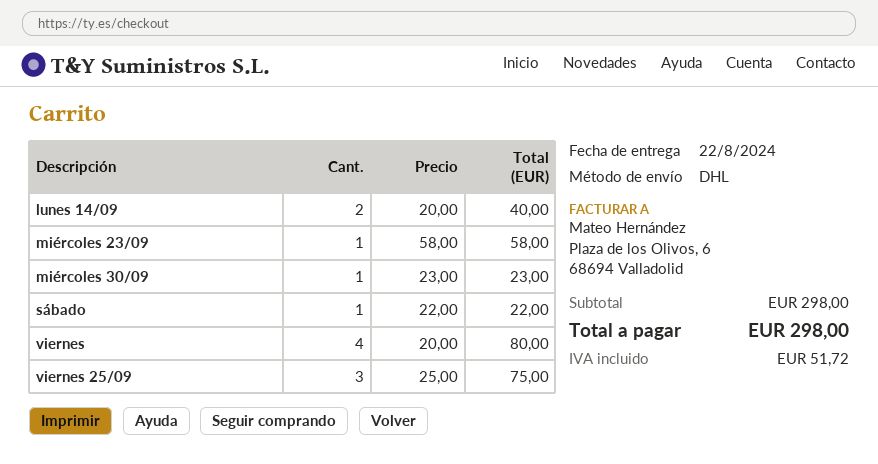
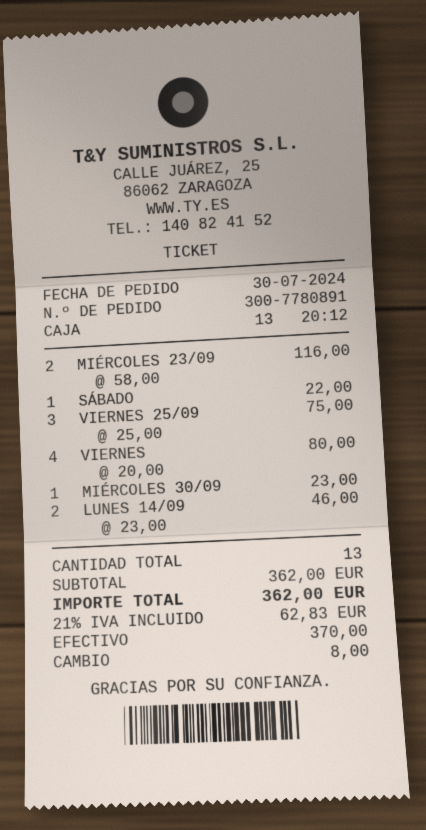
lunes 14/09: 2 x 20.00 = 40.00 -> 2 x 23.00 = 46.00
miércoles 23/09: 1 x 58.00 = 58.00 -> 2 x 58.00 = 116.00
subtotal: 298.00 -> 362.00
tax: 51.72 -> 62.83
total: 298.00 -> 362.00

